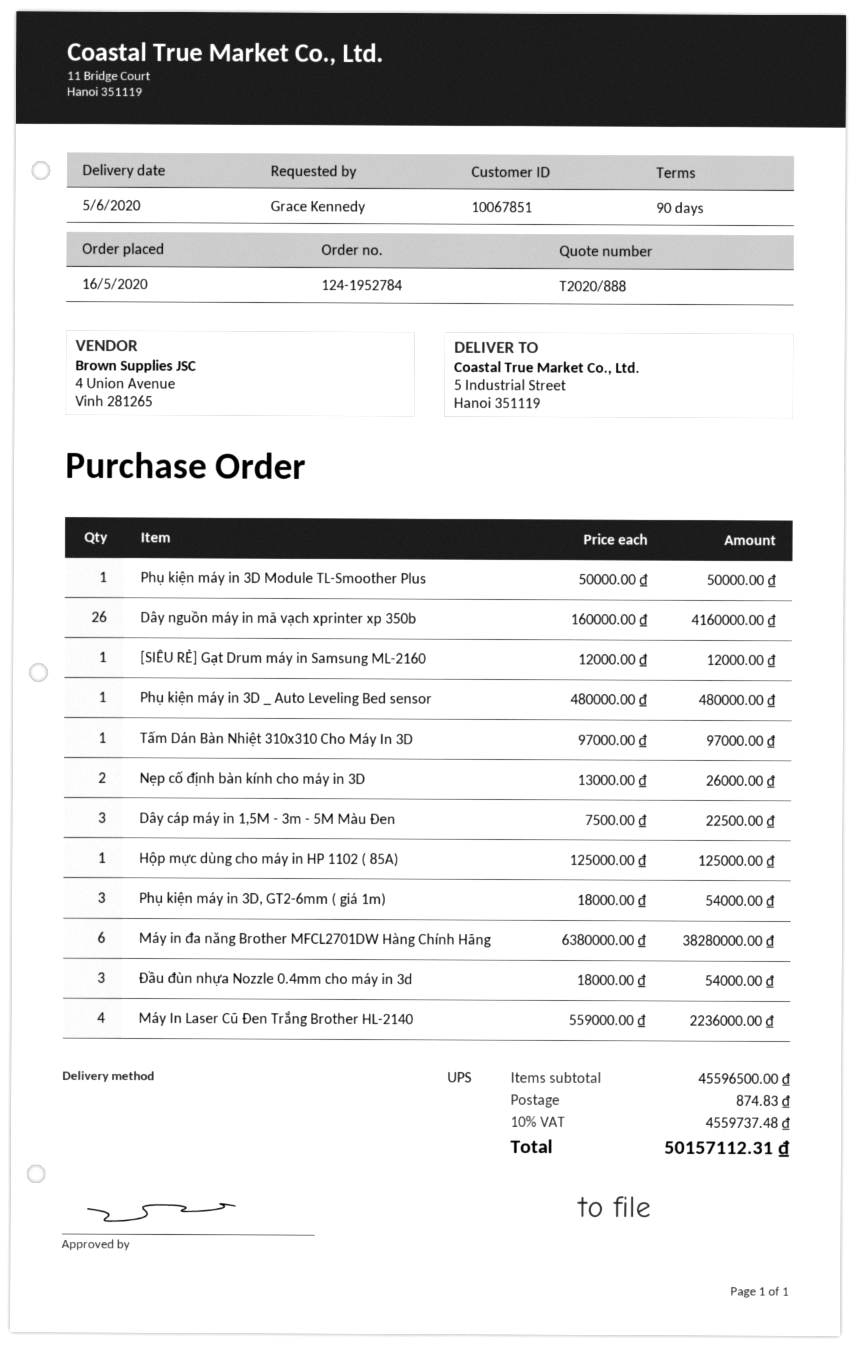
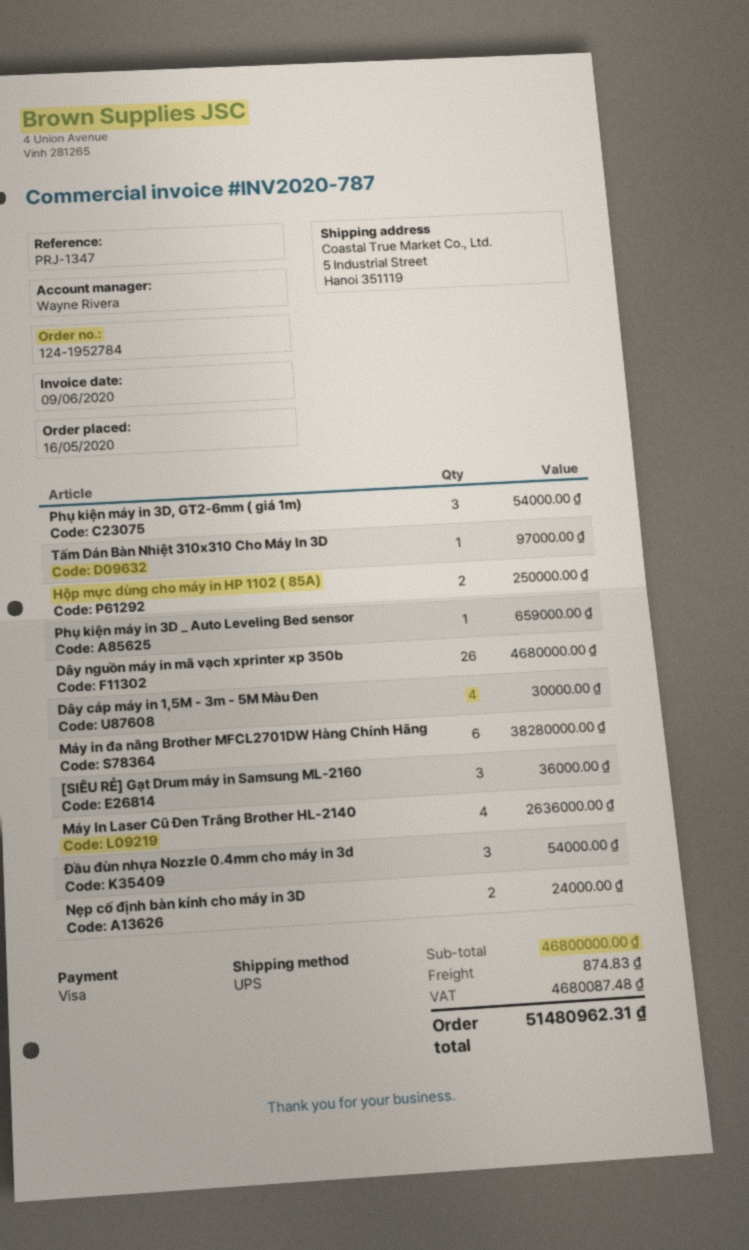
Phụ kiện máy in 3D Module TL-Smoother Plus: 1 for 50000.00 -> none
Dây nguồn máy in mã vạch xprinter xp 350b: 26 for 4160000.00 -> 26 for 4680000.00
[SIÊU RẺ] Gạt Drum máy in Samsung ML-2160: 1 for 12000.00 -> 3 for 36000.00
Phụ kiện máy in 3D _ Auto Leveling Bed sensor: 1 for 480000.00 -> 1 for 659000.00
Nẹp cố định bàn kính cho máy in 3D: 2 for 26000.00 -> 2 for 24000.00
Dây cáp máy in 1,5M - 3m - 5M Màu Đen: 3 for 22500.00 -> 4 for 30000.00
Hộp mực dùng cho máy in HP 1102 ( 85A): 1 for 125000.00 -> 2 for 250000.00
Máy In Laser Cũ Đen Trắng Brother HL-2140: 4 for 2236000.00 -> 4 for 2636000.00
subtotal: 45596500.00 -> 46800000.00
tax: 4559737.48 -> 4680087.48
total: 50157112.31 -> 51480962.31

